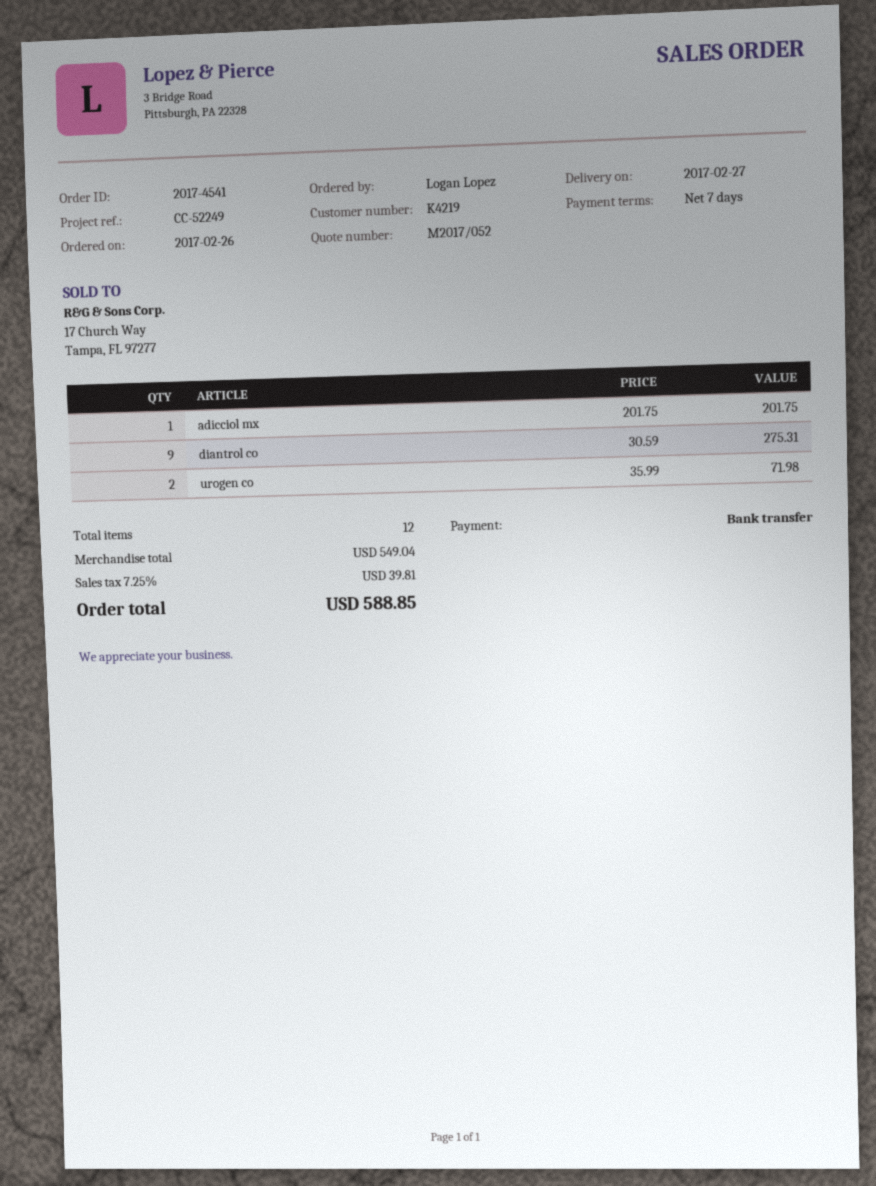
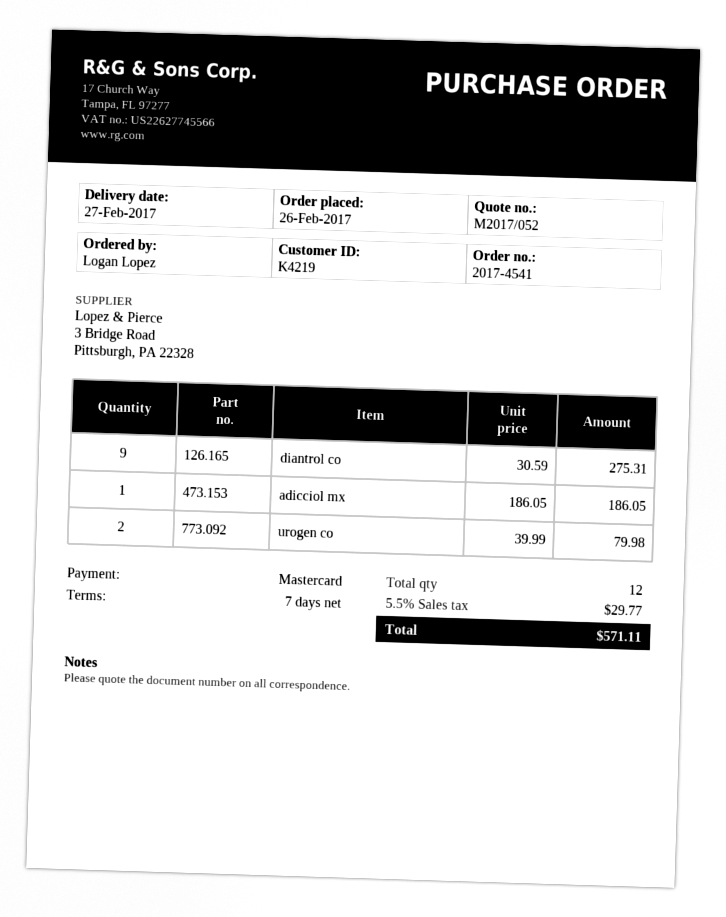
payment method: bank transfer -> Mastercard
adicciol mx: 1 x 201.75 = 201.75 -> 1 x 186.05 = 186.05
urogen co: 2 x 35.99 = 71.98 -> 2 x 39.99 = 79.98
tax: 7.25% = 39.81 -> 5.5% = 29.77
total: 588.85 -> 571.11

